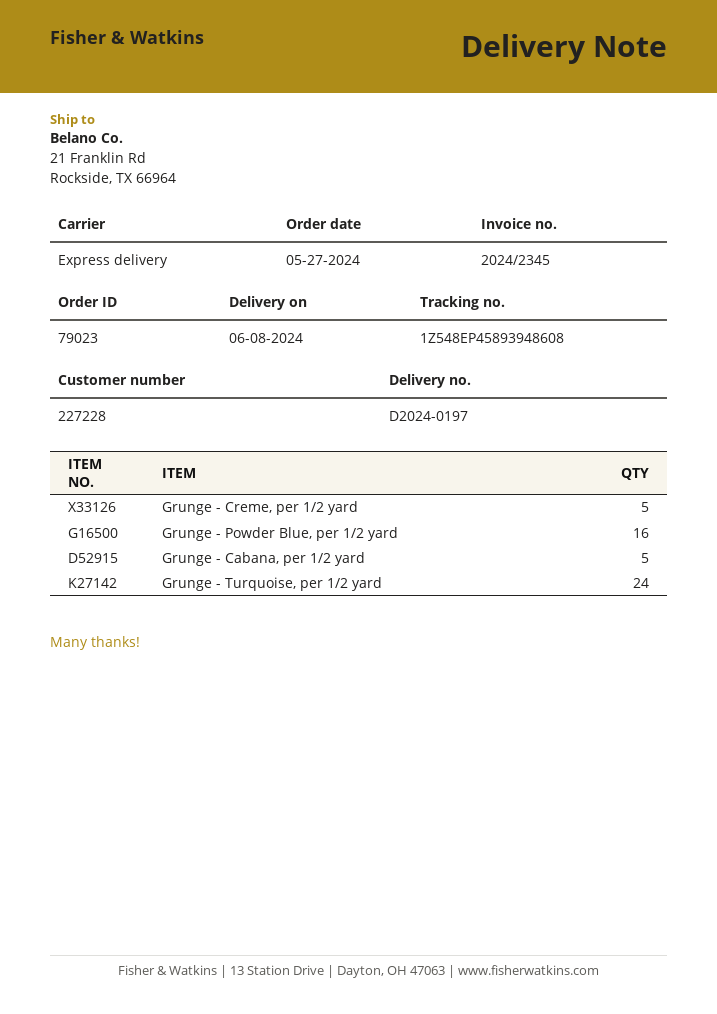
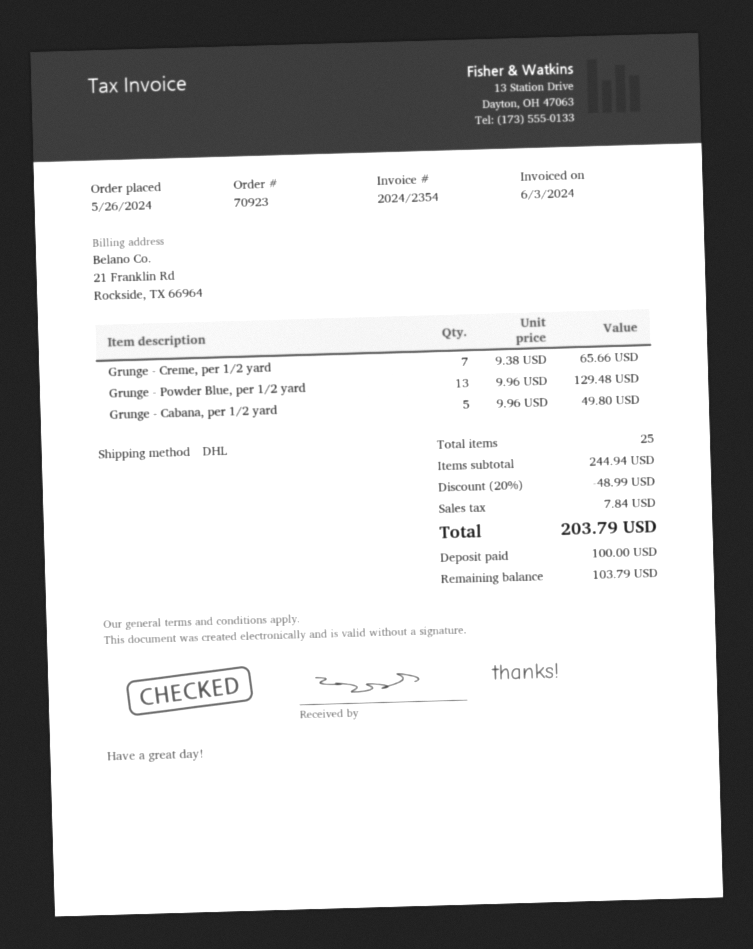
order number: 79023 -> 70923
order date: 2024-05-27 -> 2024-05-26
invoice number: 2024/2345 -> 2024/2354
shipping method: express -> DHL
Grunge - Creme, per 1/2 yard: 5 -> 7
Grunge - Powder Blue, per 1/2 yard: 16 -> 13
Grunge - Turquoise, per 1/2 yard: 24 -> none

